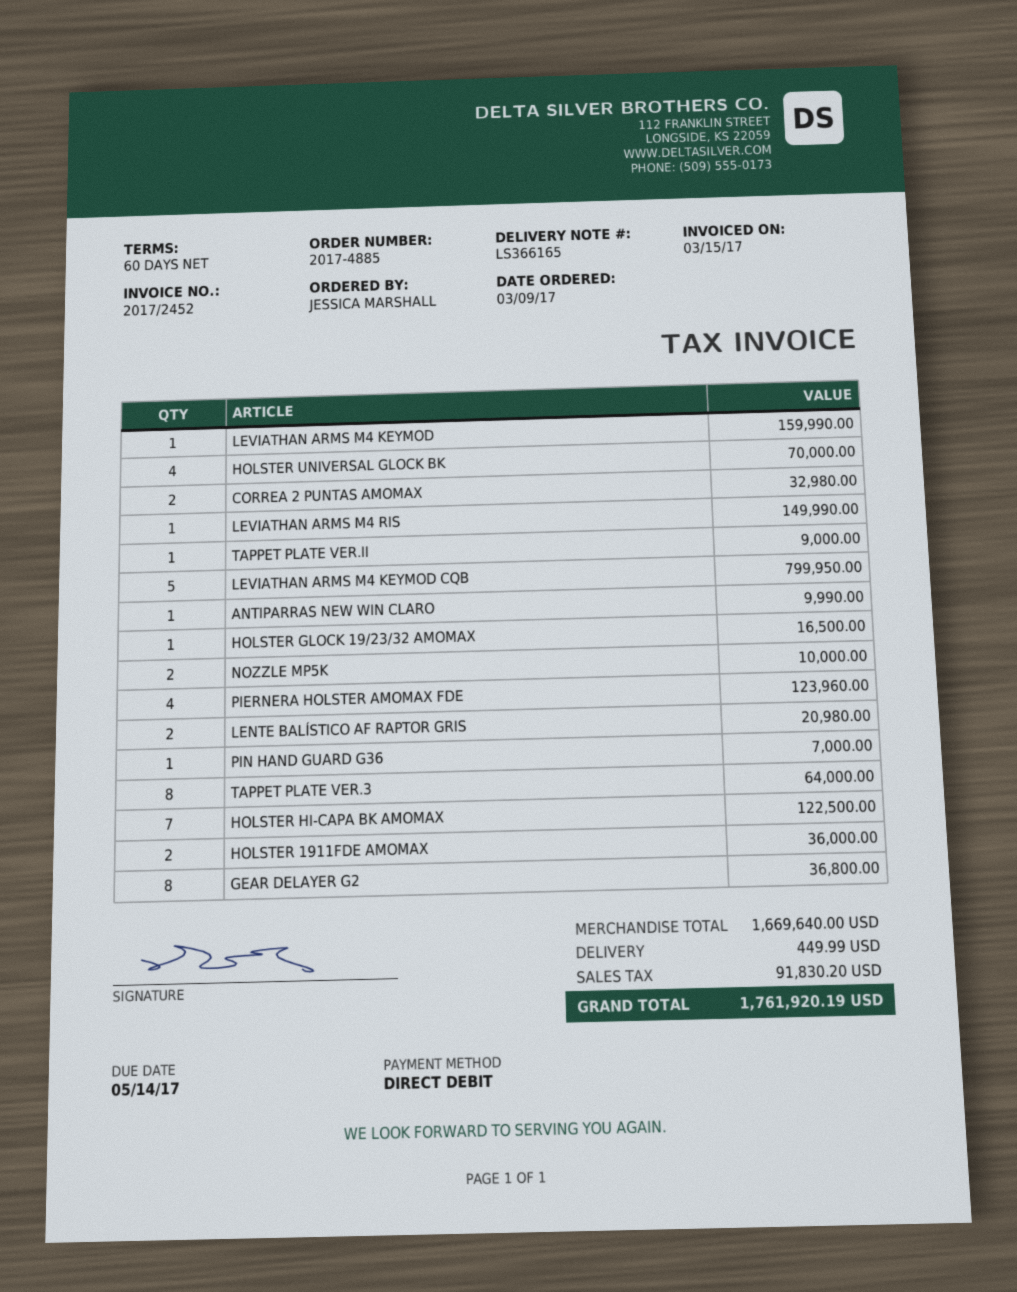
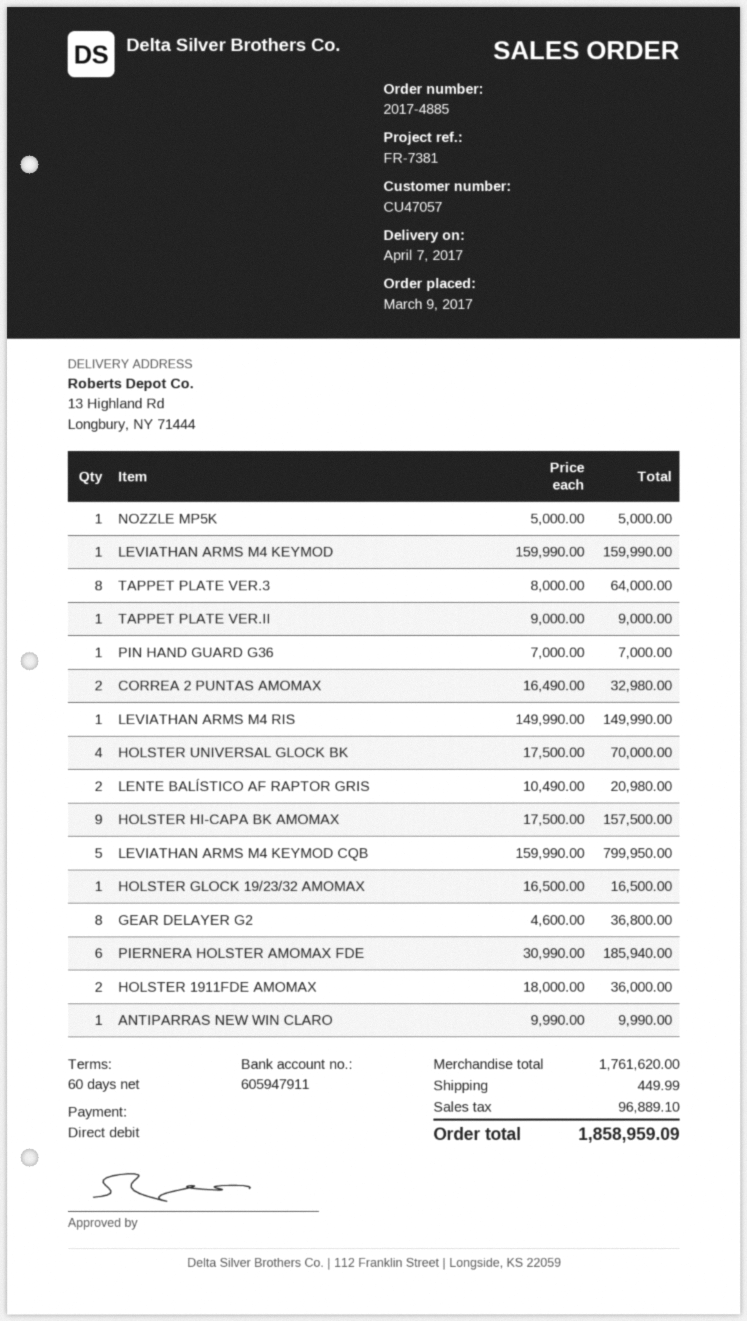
NOZZLE MP5K: 2 for 10000.00 -> 1 for 5000.00
PIERNERA HOLSTER AMOMAX FDE: 4 for 123960.00 -> 6 for 185940.00
HOLSTER HI-CAPA BK AMOMAX: 7 for 122500.00 -> 9 for 157500.00
subtotal: 1669640.00 -> 1761620.00
tax: 91830.20 -> 96889.10
total: 1761920.19 -> 1858959.09

